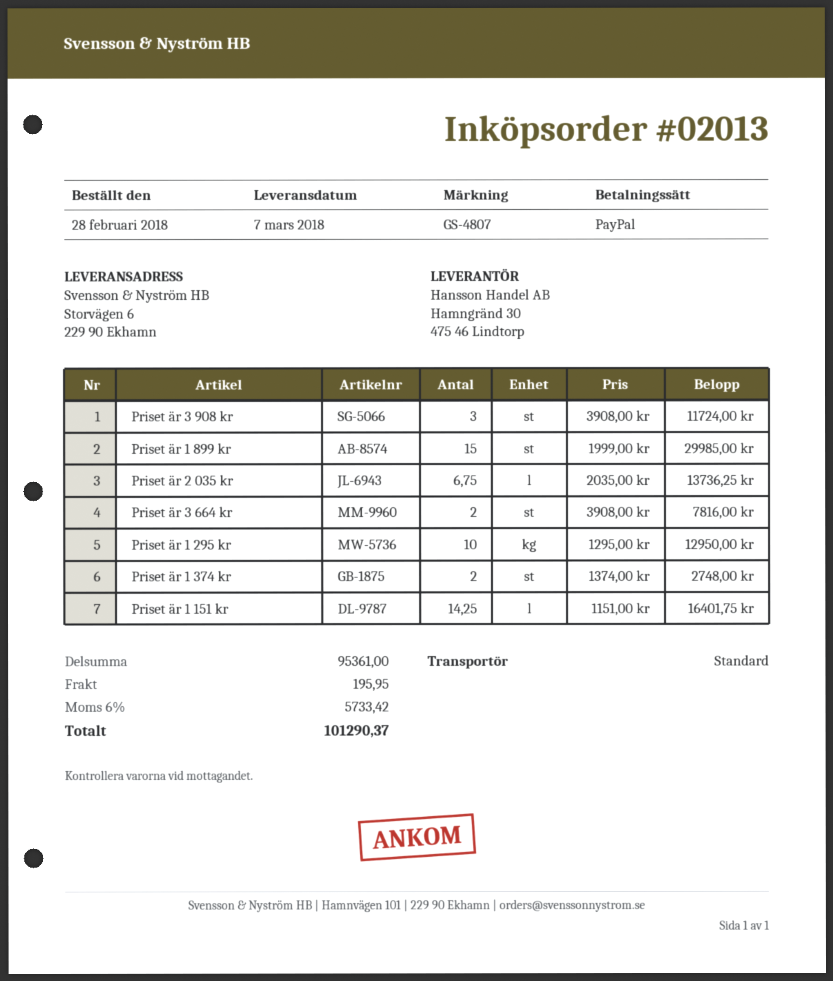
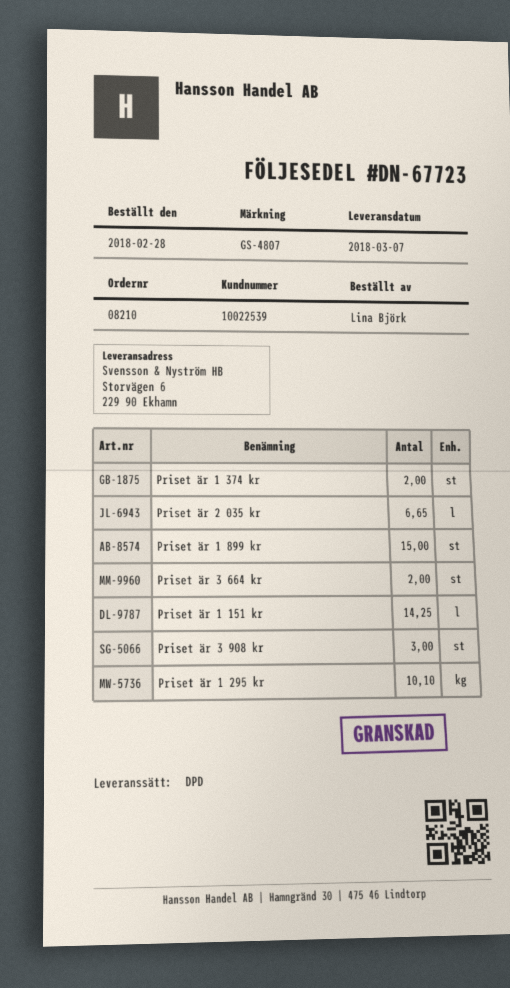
order number: 02013 -> 08210
shipping method: standard -> DPD
Priset är 2 035 kr: 6.75 -> 6.65
Priset är 1 295 kr: 10 -> 10.1

